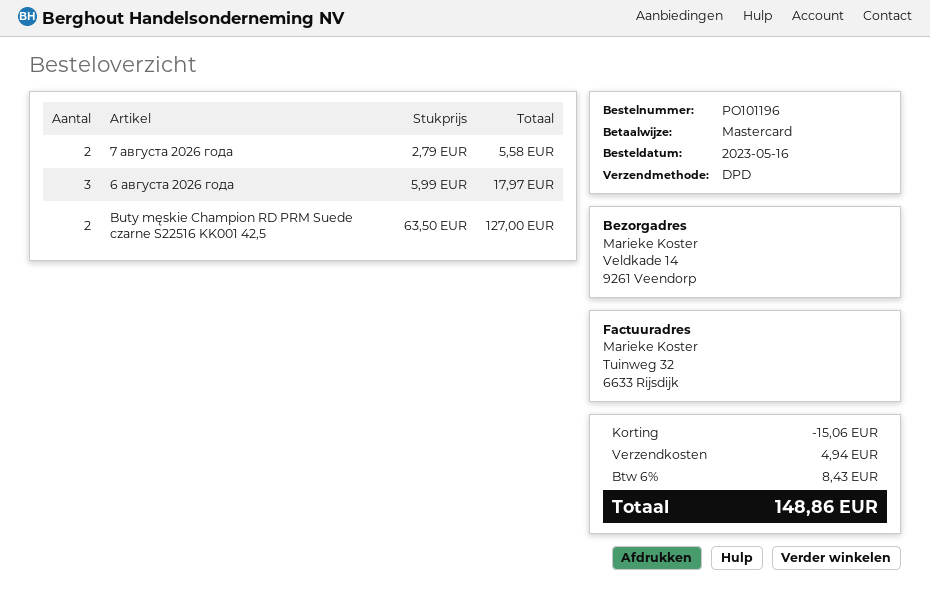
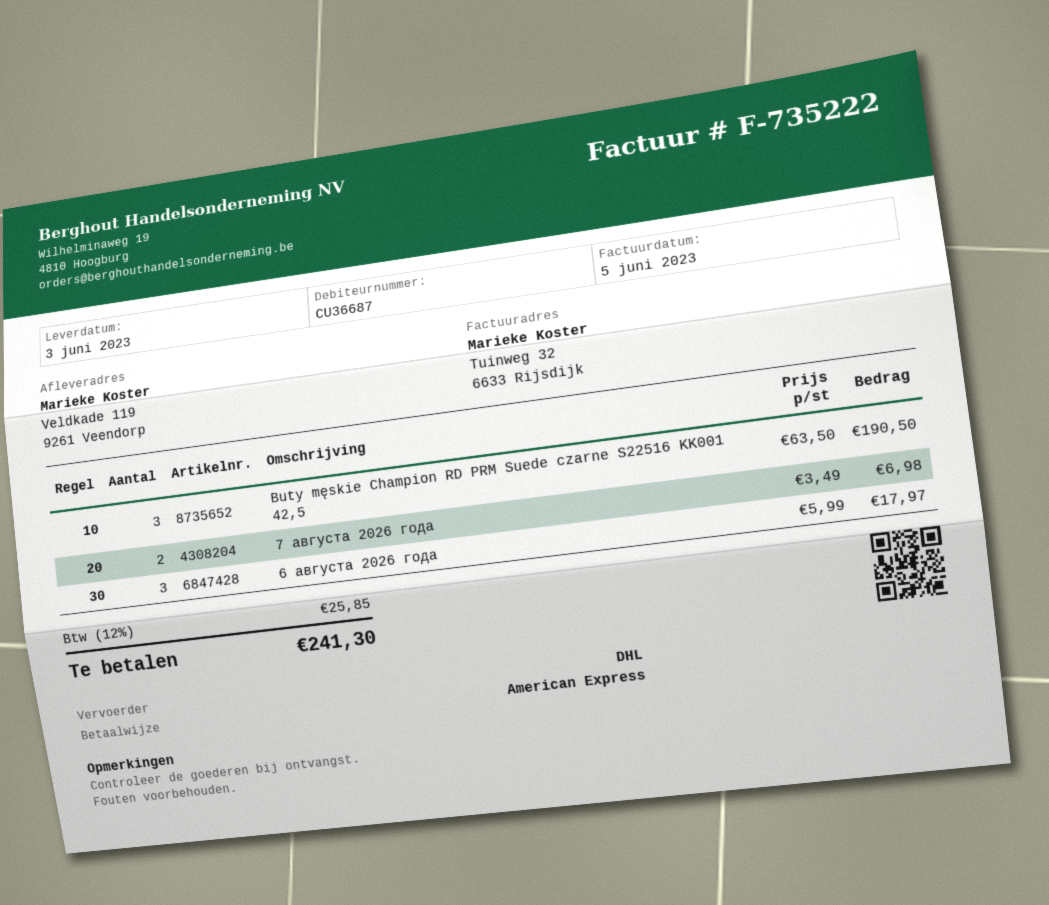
payment method: Mastercard -> American Express
shipping method: DPD -> DHL
ship to: Veldkade 14, 9261 Veendorp -> Veldkade 119, 9261 Veendorp
7 августа 2026 года: 2 x 2.79 = 5.58 -> 2 x 3.49 = 6.98
Buty męskie Champion RD PRM Suede czarne S22516 KK001 42,5: 2 x 63.50 = 127.00 -> 3 x 63.50 = 190.50
discount: 15.06 -> none
shipping: 4.94 -> none
tax: 6% = 8.43 -> 12% = 25.85
total: 148.86 -> 241.30

